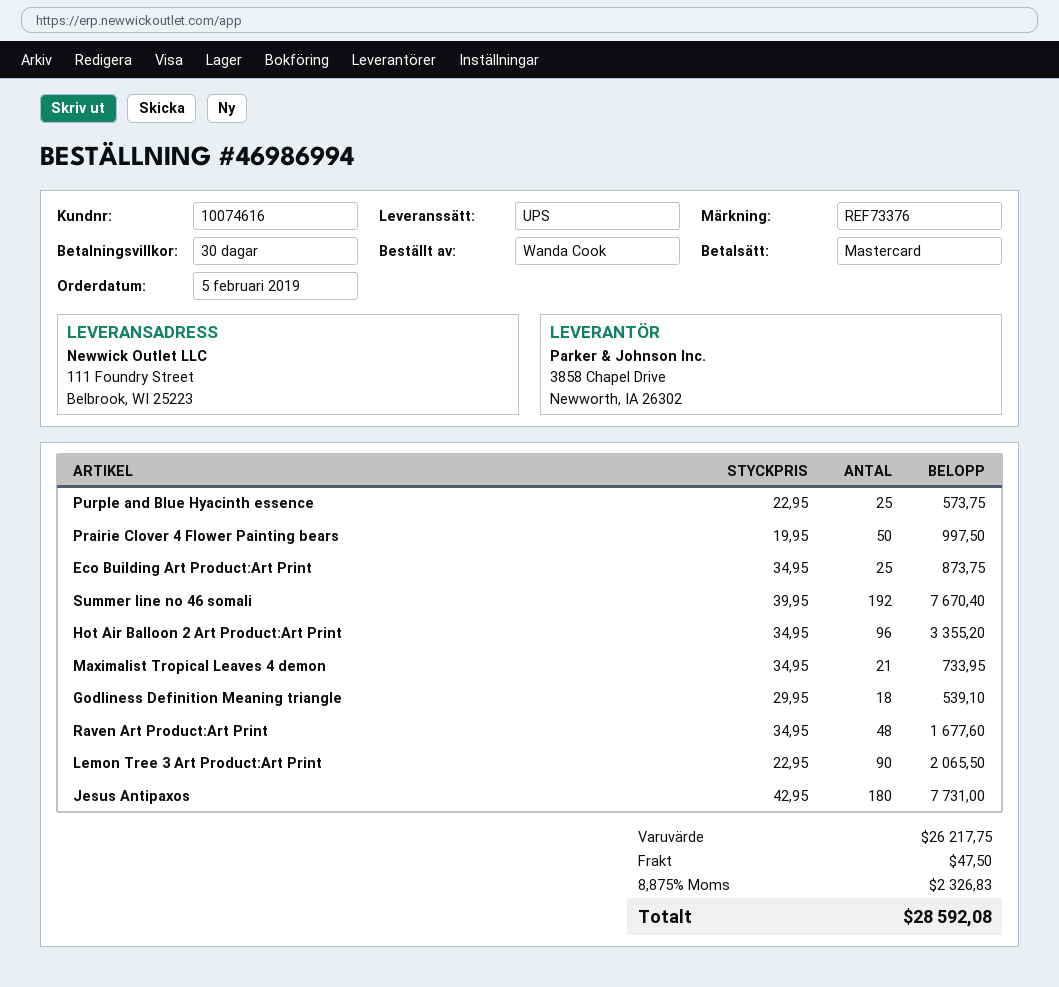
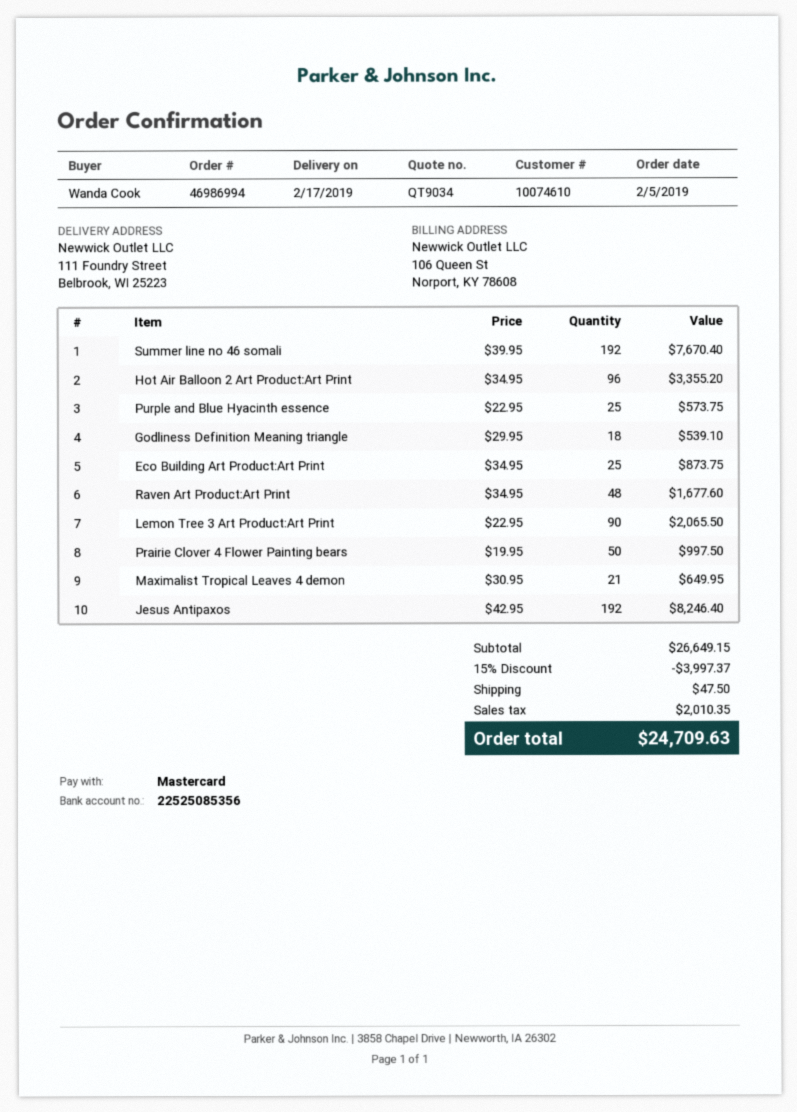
customer number: 10074616 -> 10074610
Maximalist Tropical Leaves 4 demon: 21 x 34.95 = 733.95 -> 21 x 30.95 = 649.95
Jesus Antipaxos: 180 x 42.95 = 7731.00 -> 192 x 42.95 = 8246.40
subtotal: 26217.75 -> 26649.15
discount: none -> 15% = 3997.37
tax: 2326.83 -> 2010.35
total: 28592.08 -> 24709.63

